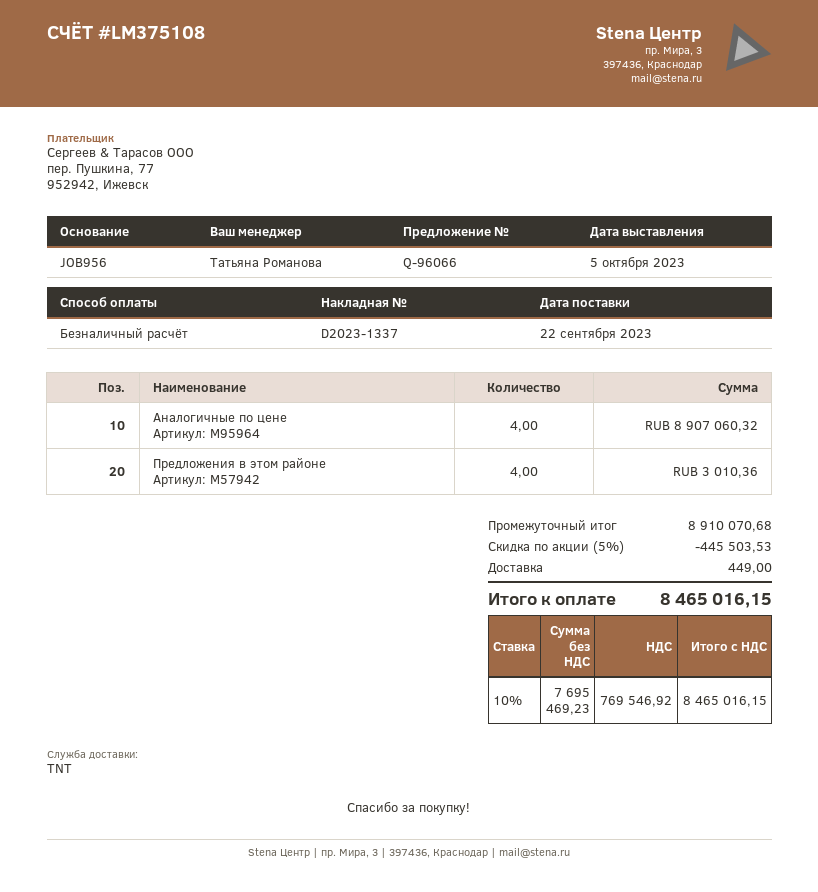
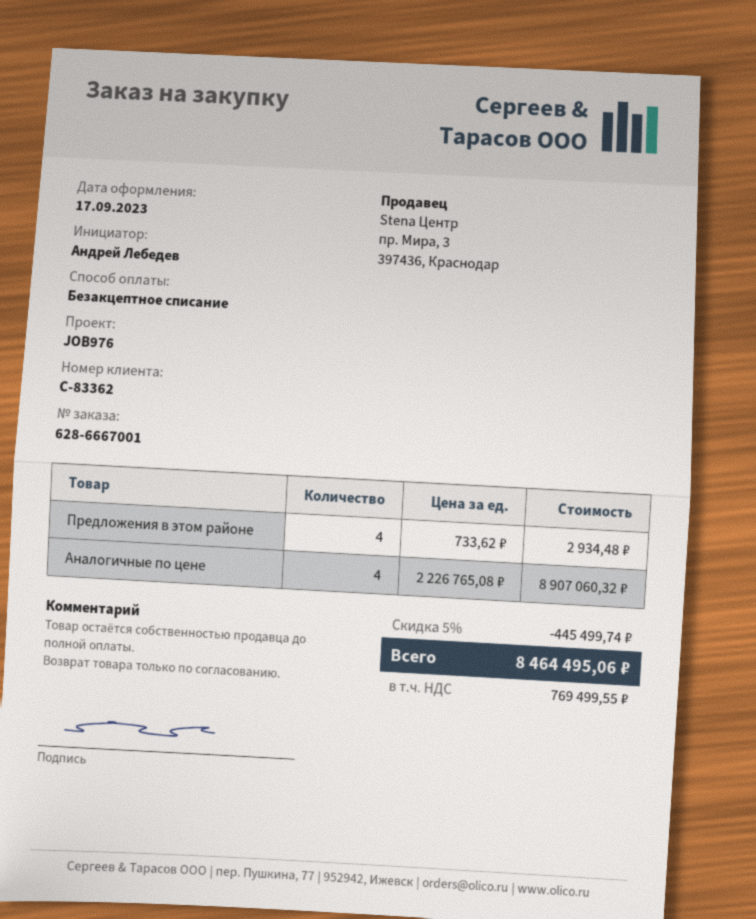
reference: JOB956 -> JOB976
payment method: bank transfer -> direct debit
Предложения в этом районе: 4 for 3010.36 -> 4 for 2934.48
discount: 5% = 445503.53 -> 5% = 445499.74
shipping: 449.00 -> none
tax: 769546.92 -> 769499.55
total: 8465016.15 -> 8464495.06

